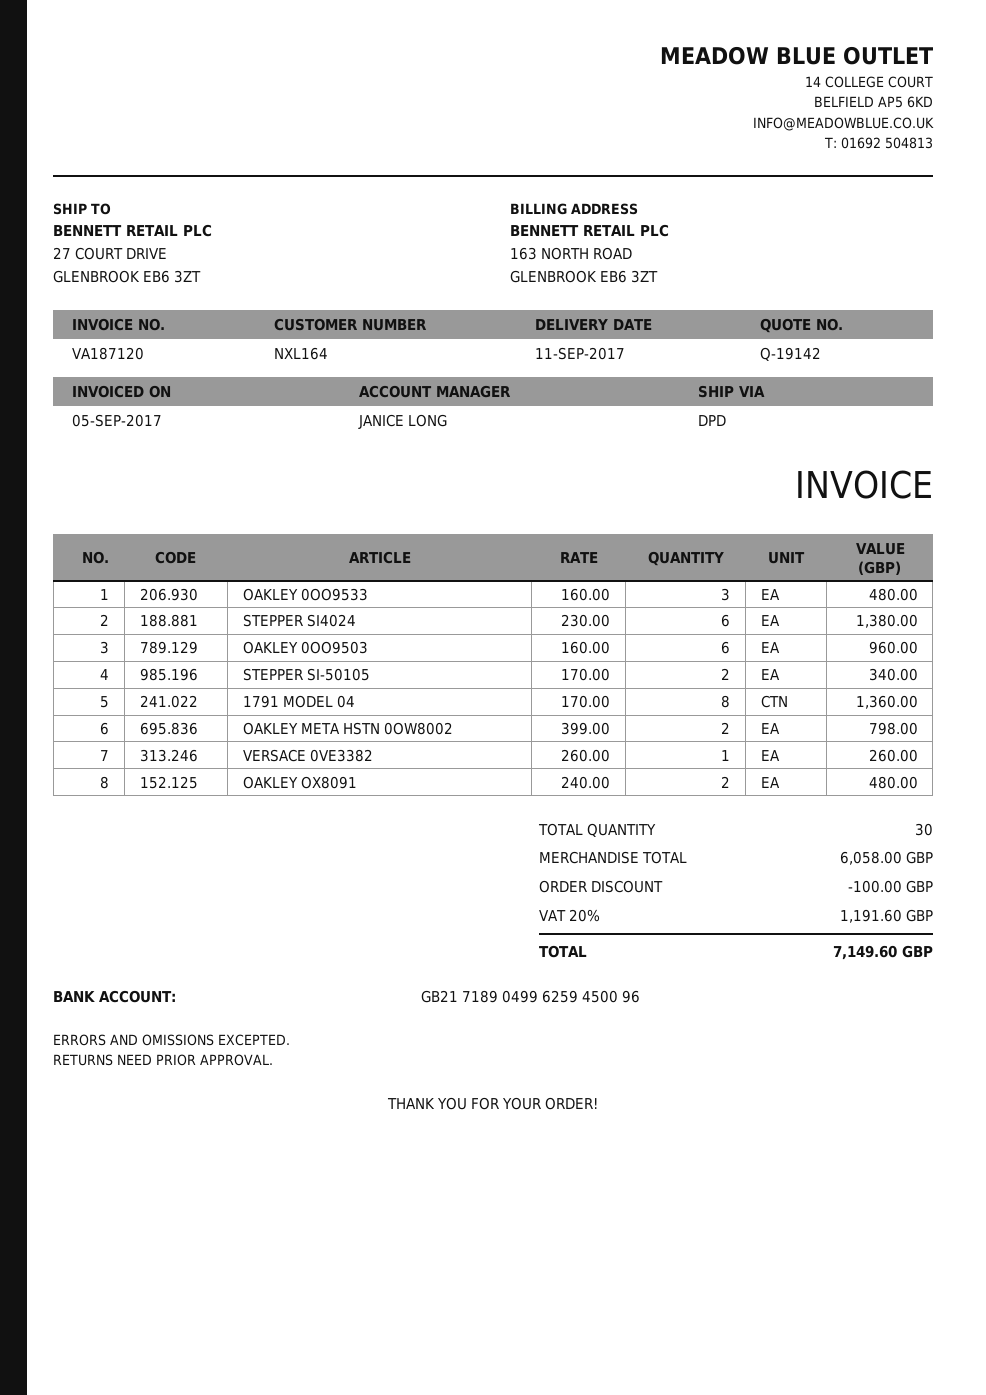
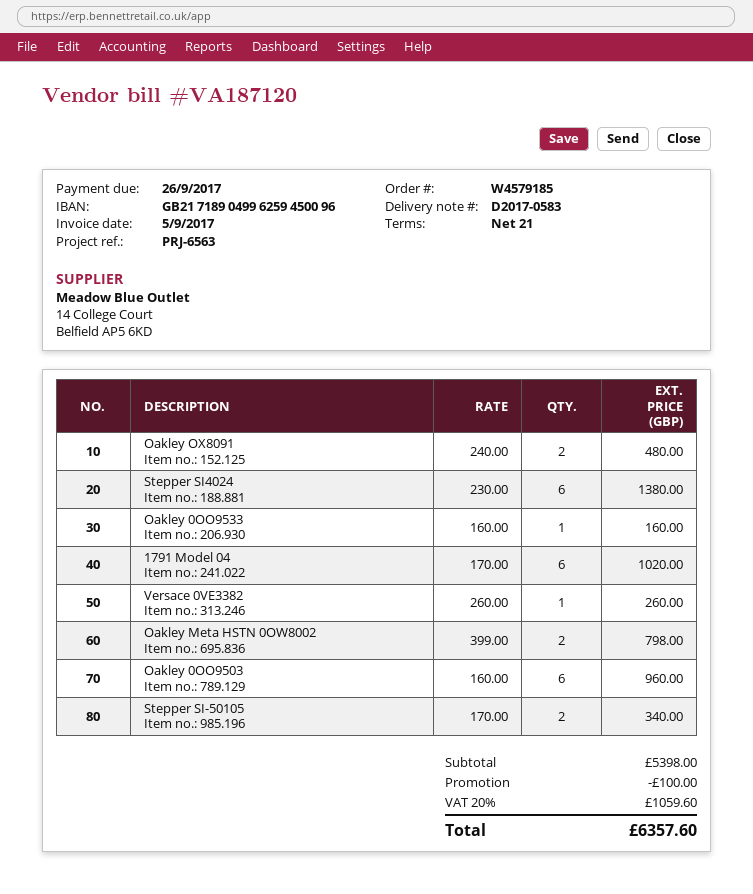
OAKLEY 0OO9533: 3 x 160.00 = 480.00 -> 1 x 160.00 = 160.00
1791 MODEL 04: 8 x 170.00 = 1360.00 -> 6 x 170.00 = 1020.00
subtotal: 6058.00 -> 5398.00
tax: 20% = 1191.60 -> 20% = 1059.60
total: 7149.60 -> 6357.60

